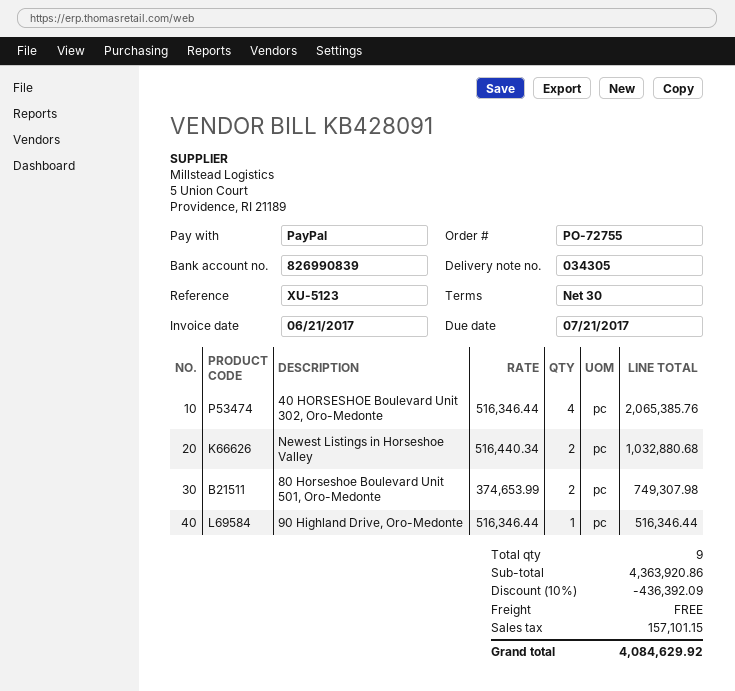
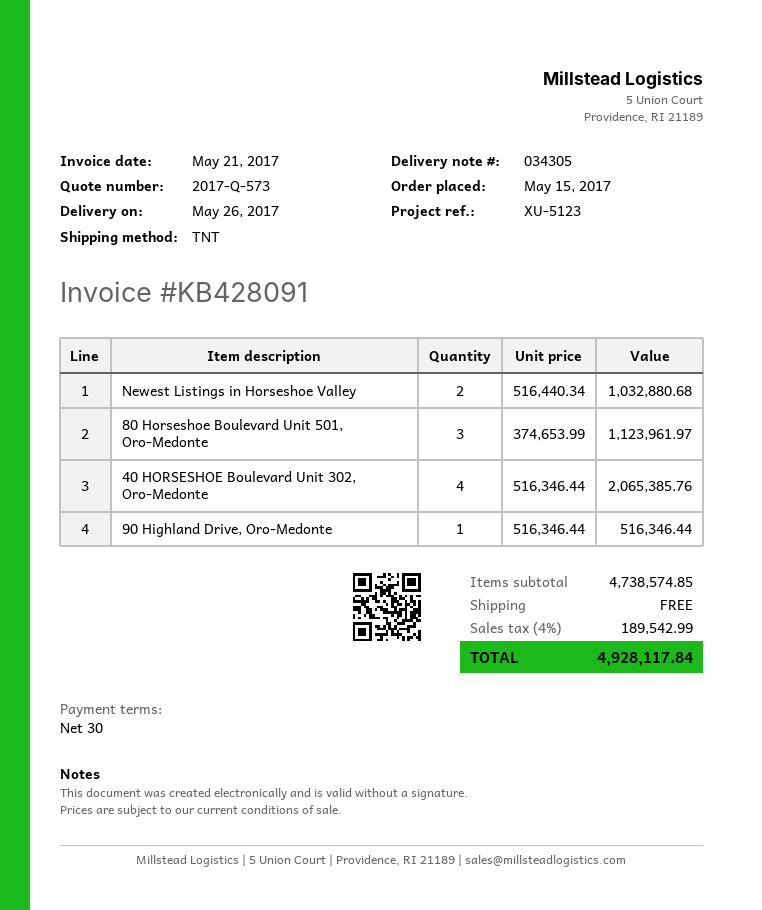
invoice date: 2017-06-21 -> 2017-05-21
80 Horseshoe Boulevard Unit 501, Oro-Medonte: 2 x 374653.99 = 749307.98 -> 3 x 374653.99 = 1123961.97
subtotal: 4363920.86 -> 4738574.85
discount: 10% = 436392.09 -> none
tax: 157101.15 -> 189542.99
total: 4084629.92 -> 4928117.84

